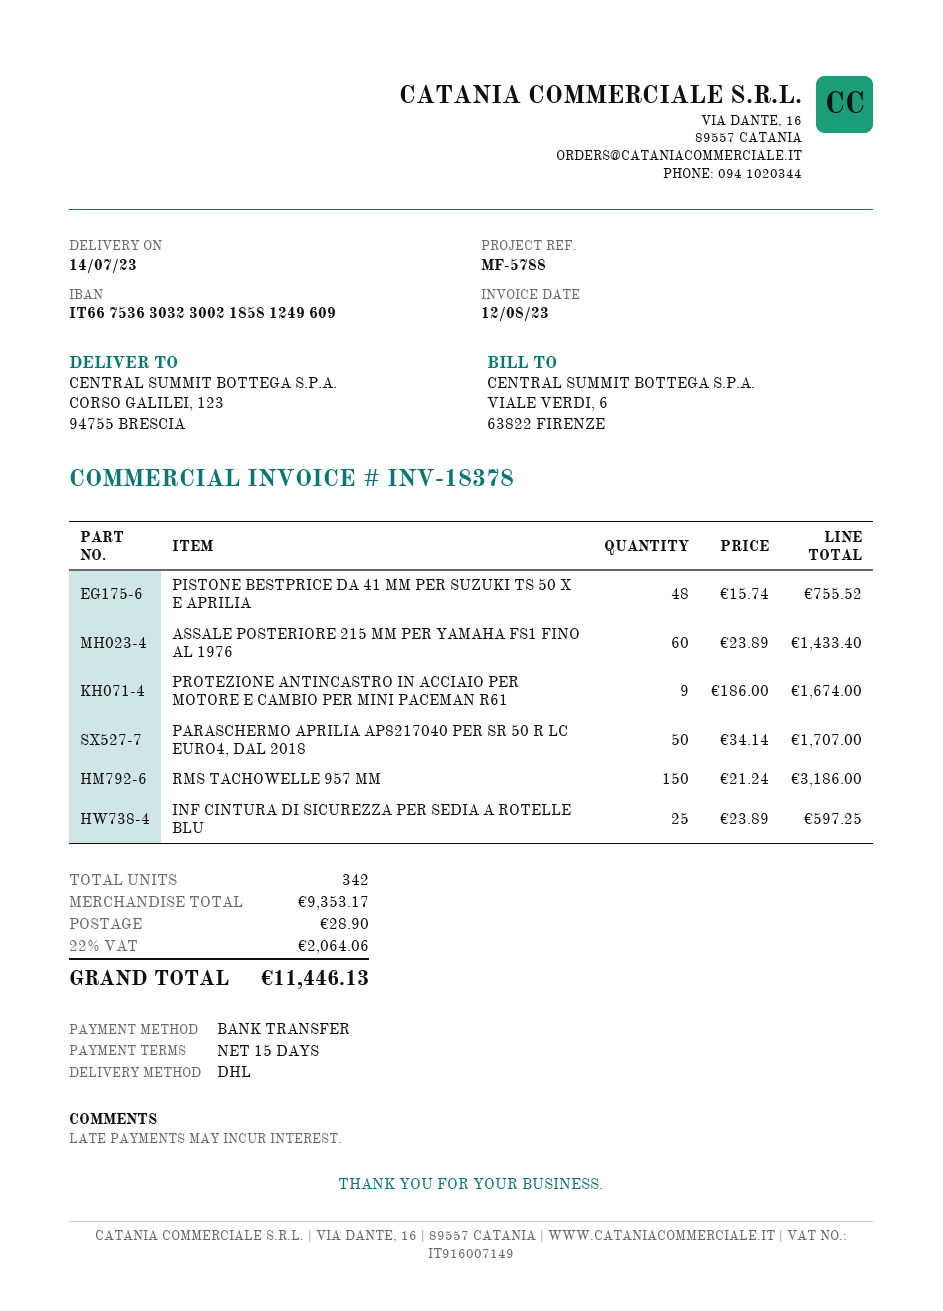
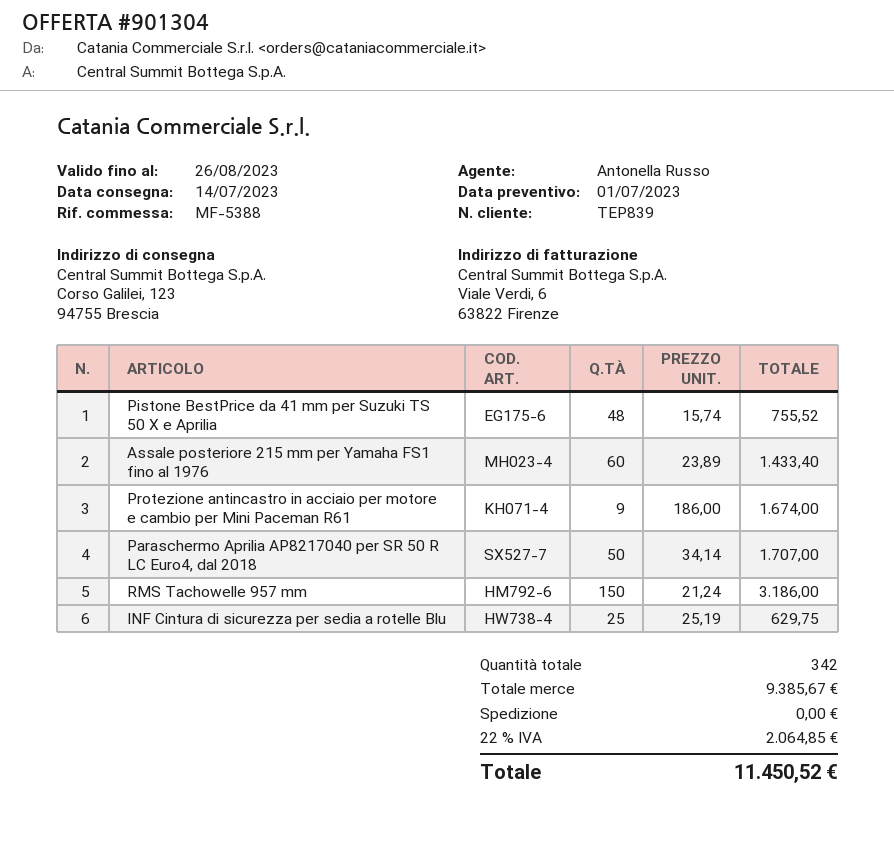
reference: MF-5788 -> MF-5388
INF CINTURA DI SICUREZZA PER SEDIA A ROTELLE BLU: 25 x 23.89 = 597.25 -> 25 x 25.19 = 629.75
subtotal: 9353.17 -> 9385.67
shipping: 28.90 -> 0.00
tax: 22% = 2064.06 -> 22% = 2064.85
total: 11446.13 -> 11450.52

